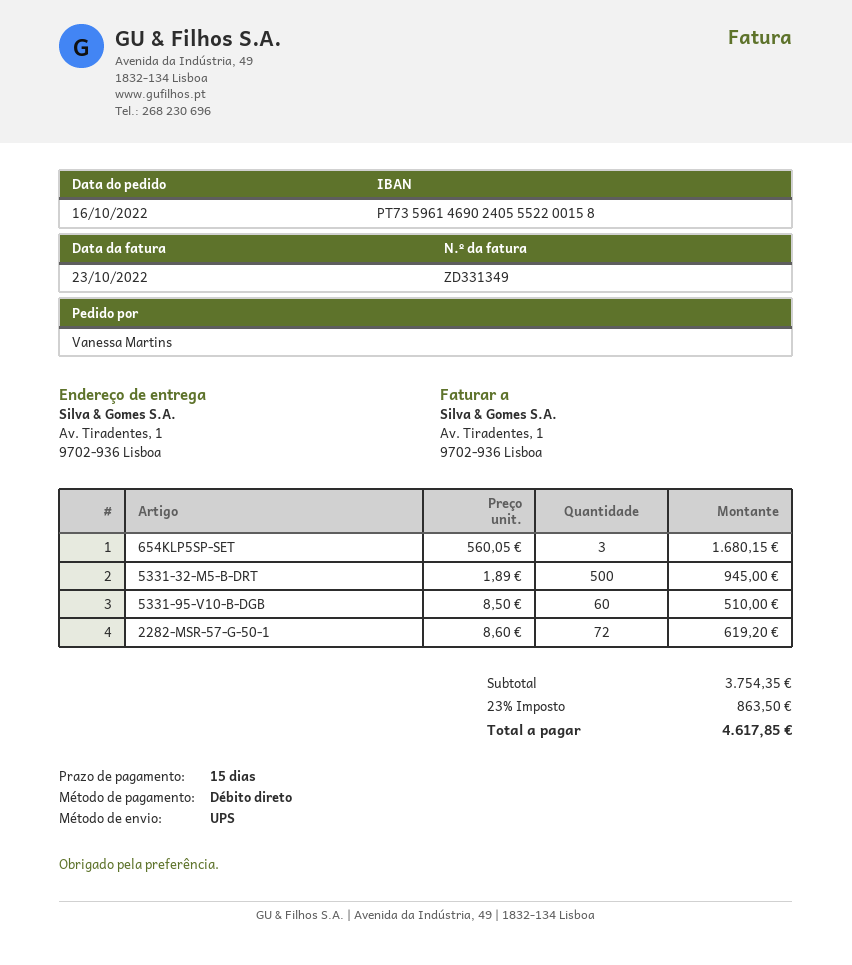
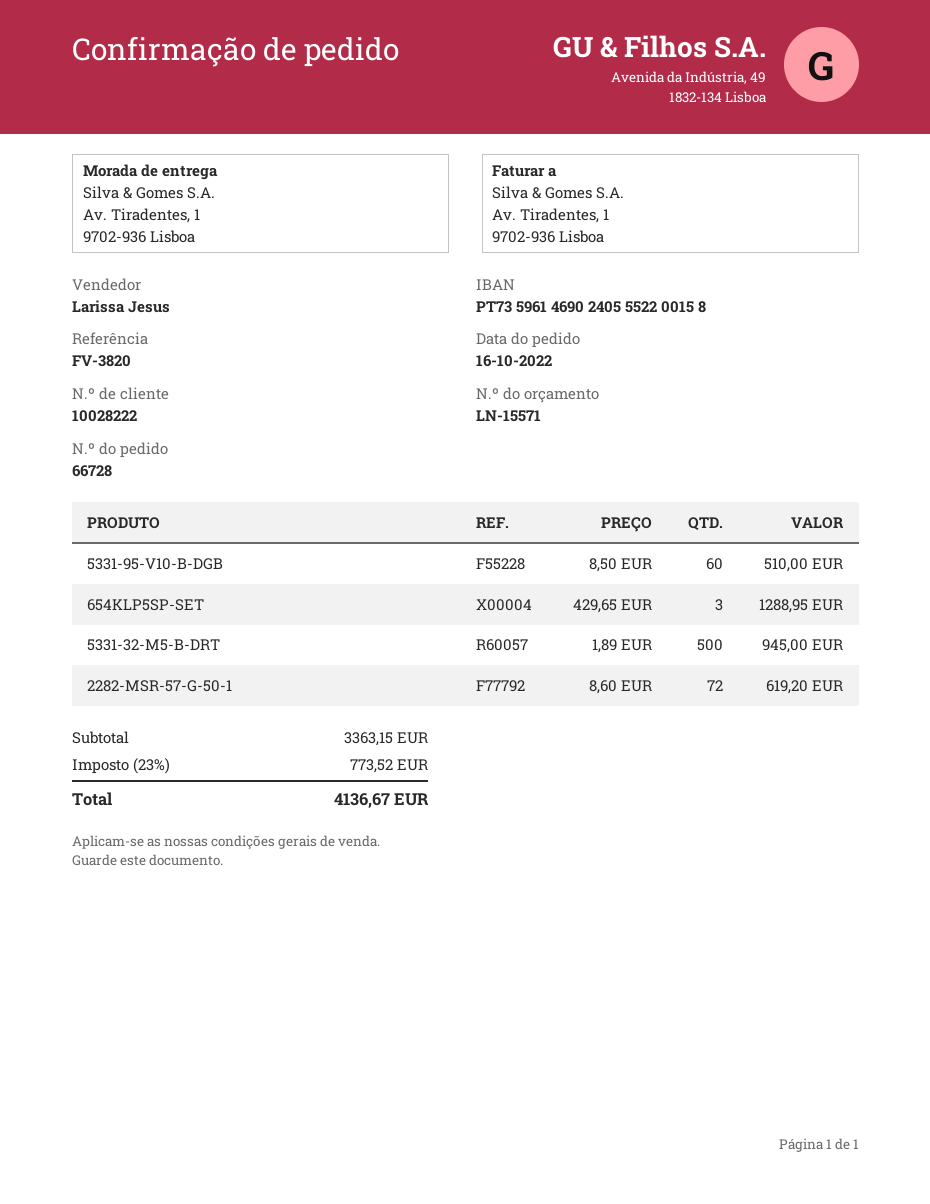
654KLP5SP-SET: 3 x 560.05 = 1680.15 -> 3 x 429.65 = 1288.95
subtotal: 3754.35 -> 3363.15
tax: 23% = 863.50 -> 23% = 773.52
total: 4617.85 -> 4136.67

